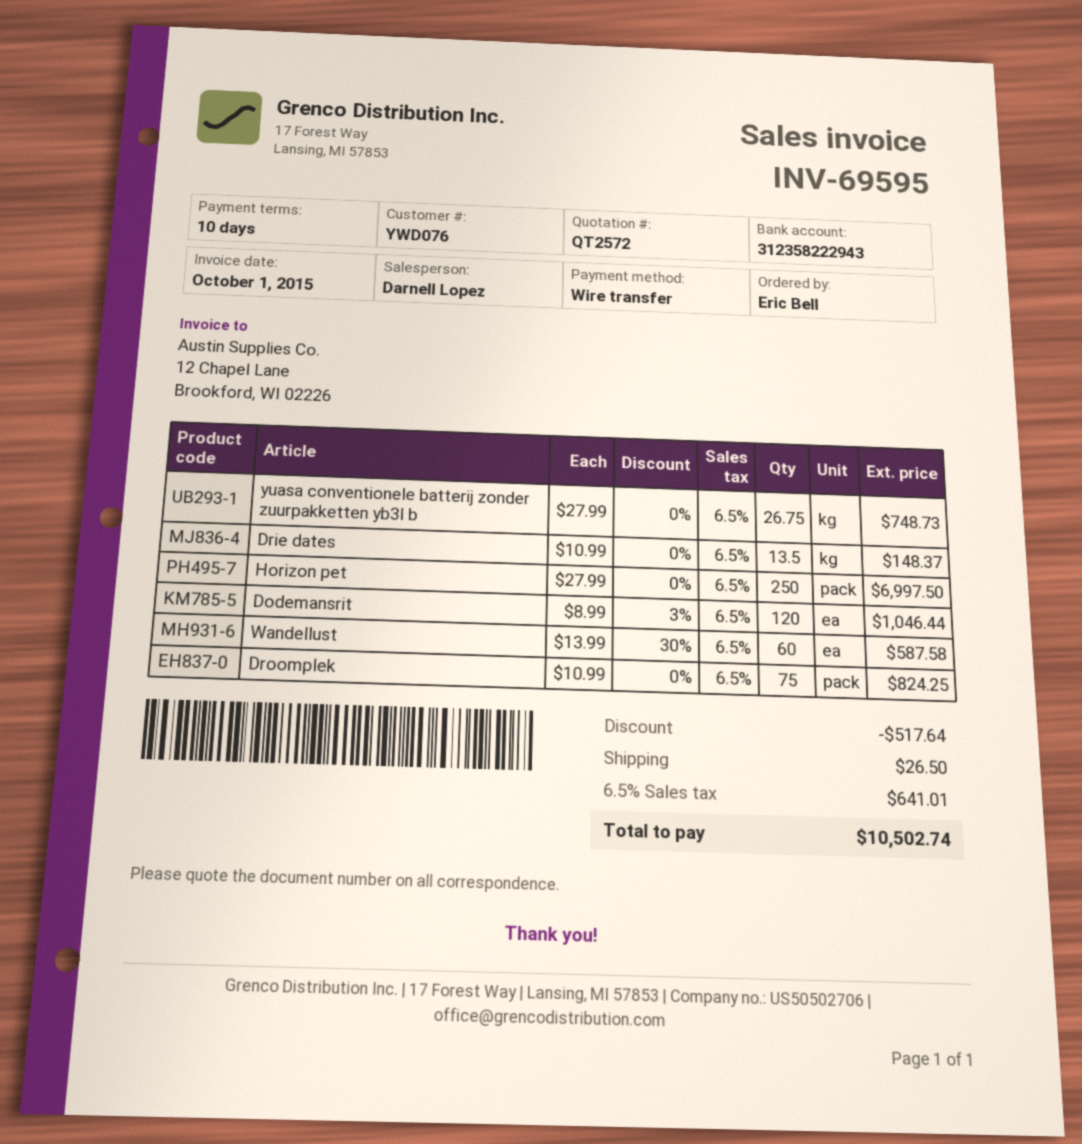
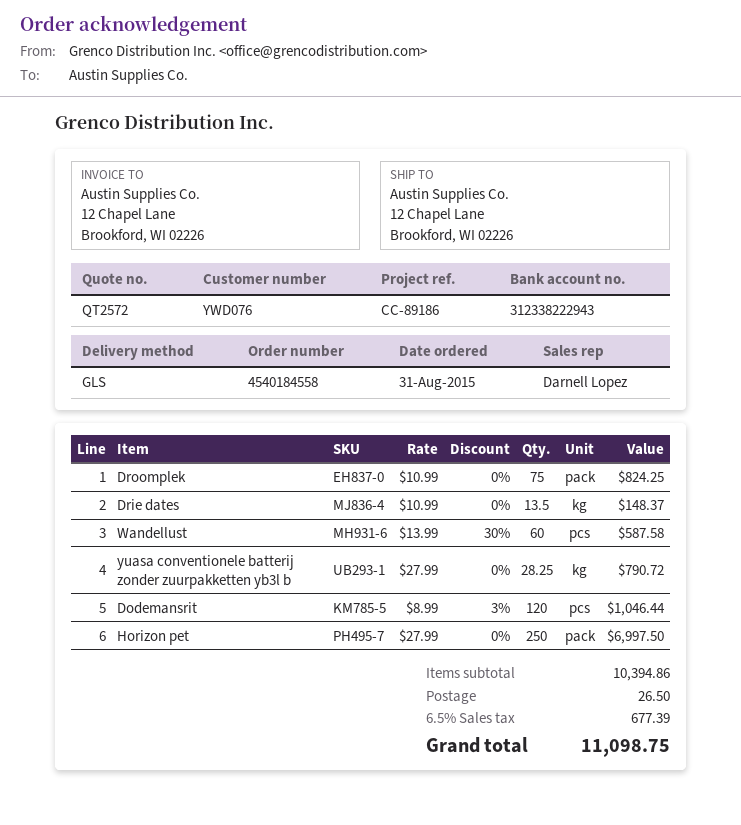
bank account: 312358222943 -> 312338222943
yuasa conventionele batterij zonder zuurpakketten yb3l b: 26.75 x 27.99 = 748.73 -> 28.25 x 27.99 = 790.72
discount: 517.64 -> none
tax: 6.5% = 641.01 -> 6.5% = 677.39
total: 10502.74 -> 11098.75

